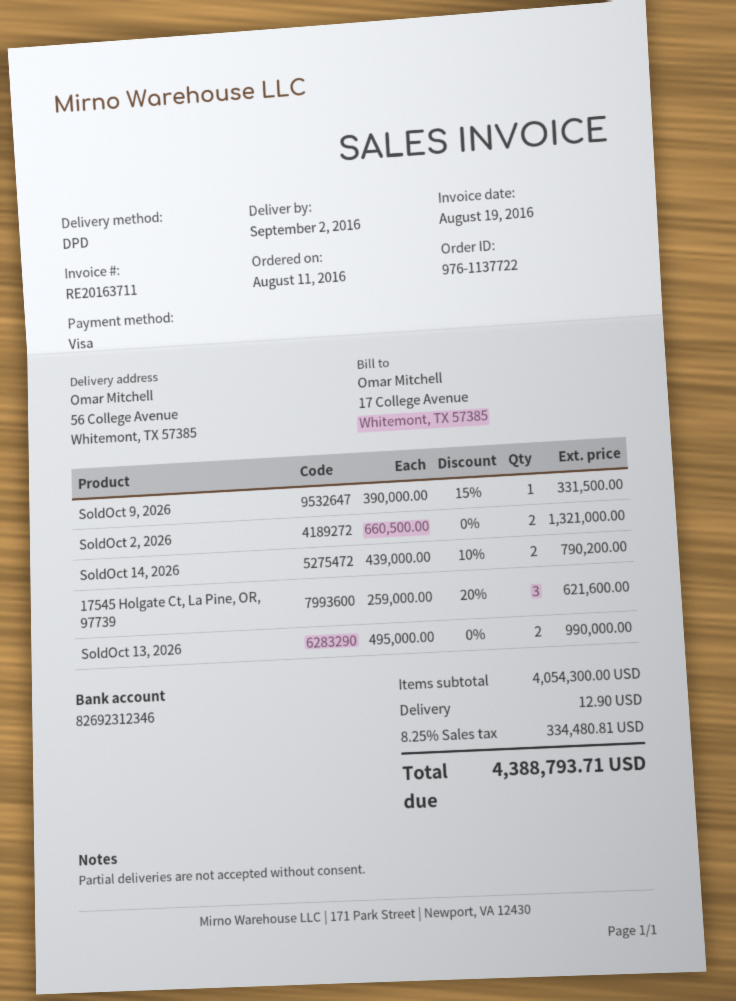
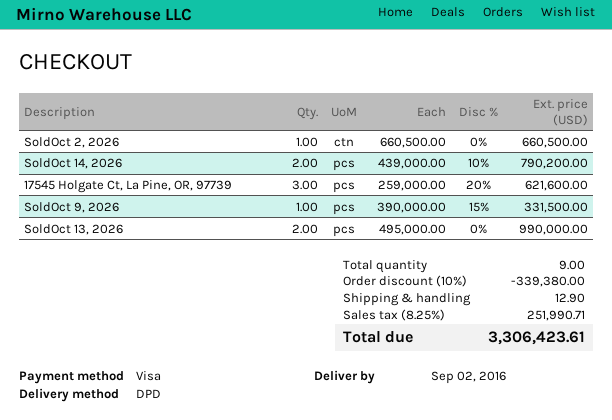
SoldOct 2, 2026: 2 x 660500.00 = 1321000.00 -> 1 x 660500.00 = 660500.00
discount: none -> 10% = 339380.00
tax: 8.25% = 334480.81 -> 8.25% = 251990.71
total: 4388793.71 -> 3306423.61

